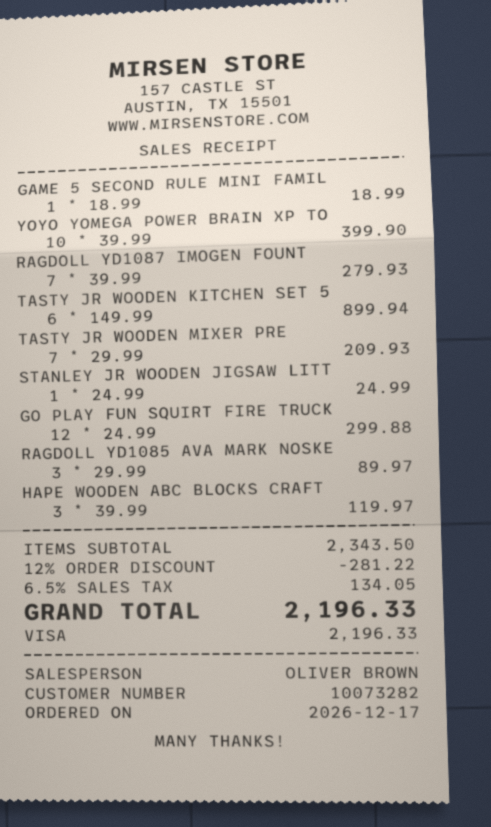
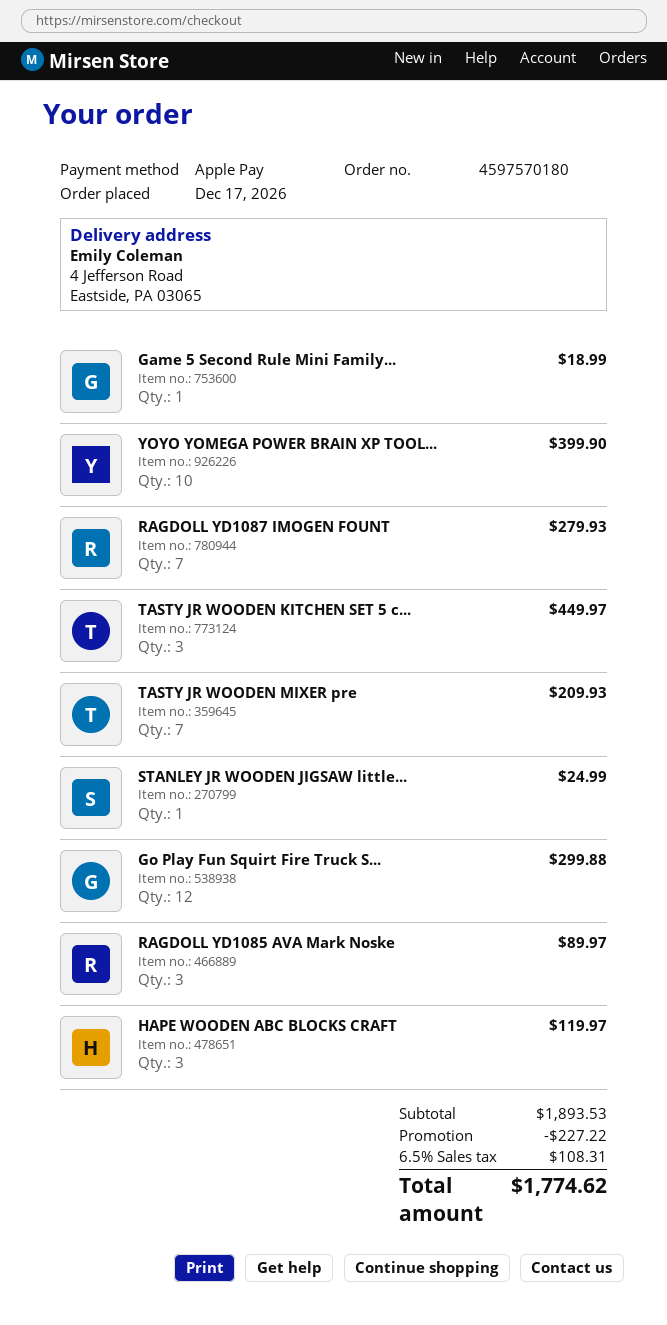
payment method: Visa -> Apple Pay
TASTY JR WOODEN KITCHEN SET 5: 6 for 899.94 -> 3 for 449.97
subtotal: 2343.50 -> 1893.53
discount: 281.22 -> 227.22
tax: 6.5% = 134.05 -> 6.5% = 108.31
total: 2196.33 -> 1774.62

